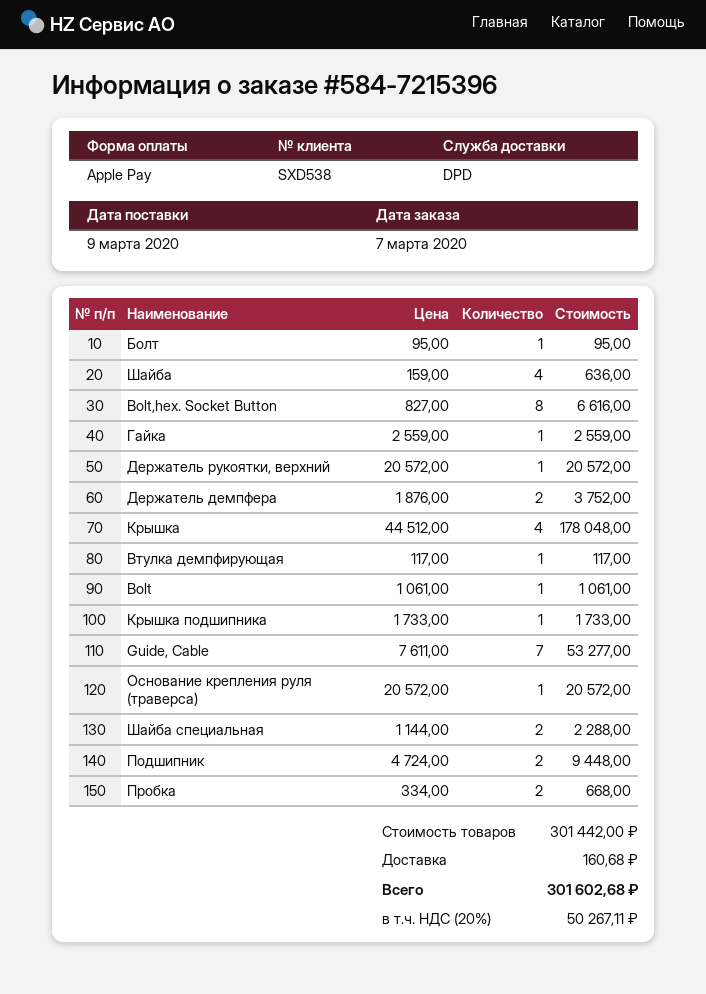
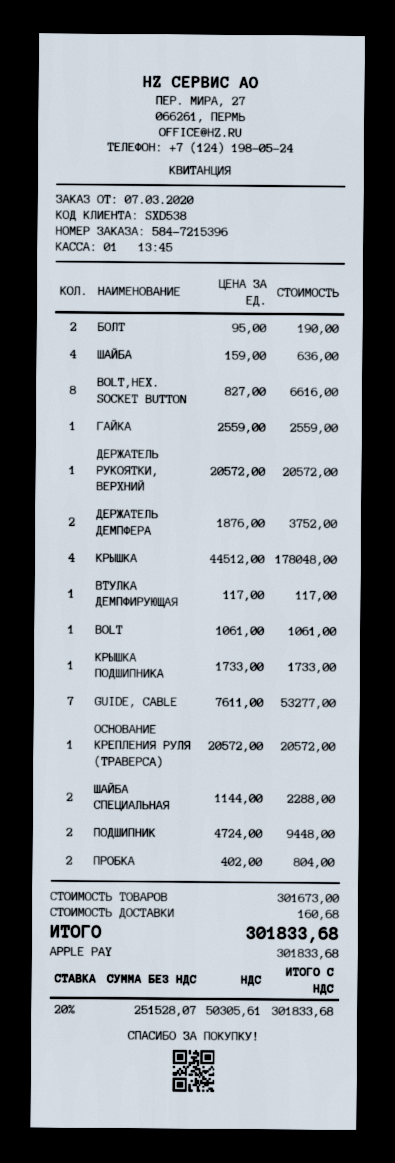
Болт: 1 x 95.00 = 95.00 -> 2 x 95.00 = 190.00
Пробка: 2 x 334.00 = 668.00 -> 2 x 402.00 = 804.00
subtotal: 301442.00 -> 301673.00
tax: 20% = 50267.11 -> 20% = 50305.61
total: 301602.68 -> 301833.68

